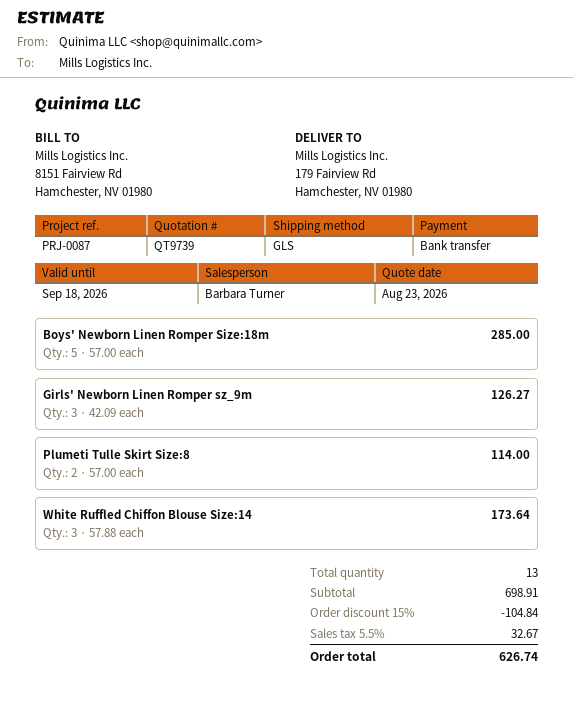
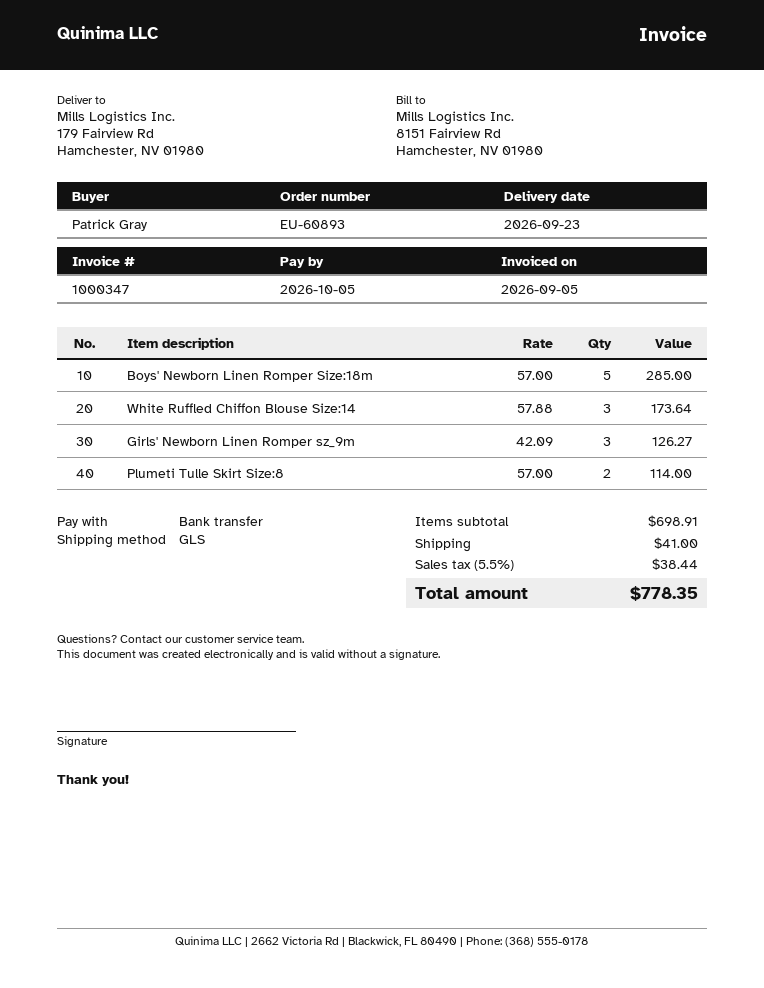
discount: 15% = 104.84 -> none
shipping: none -> 41.00
tax: 5.5% = 32.67 -> 5.5% = 38.44
total: 626.74 -> 778.35

